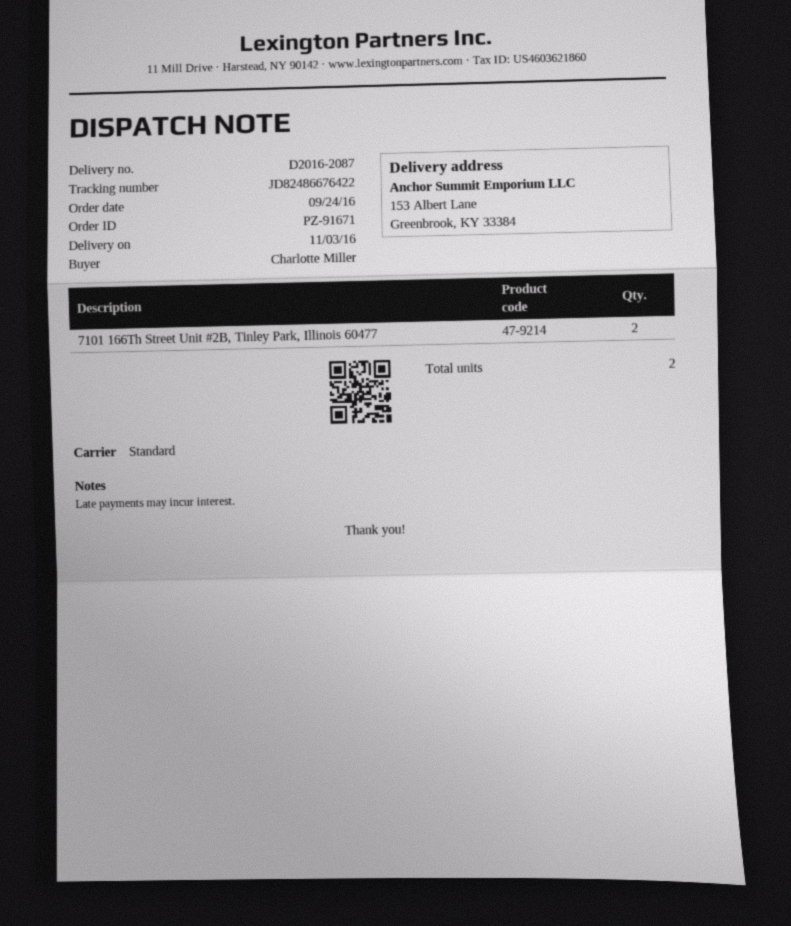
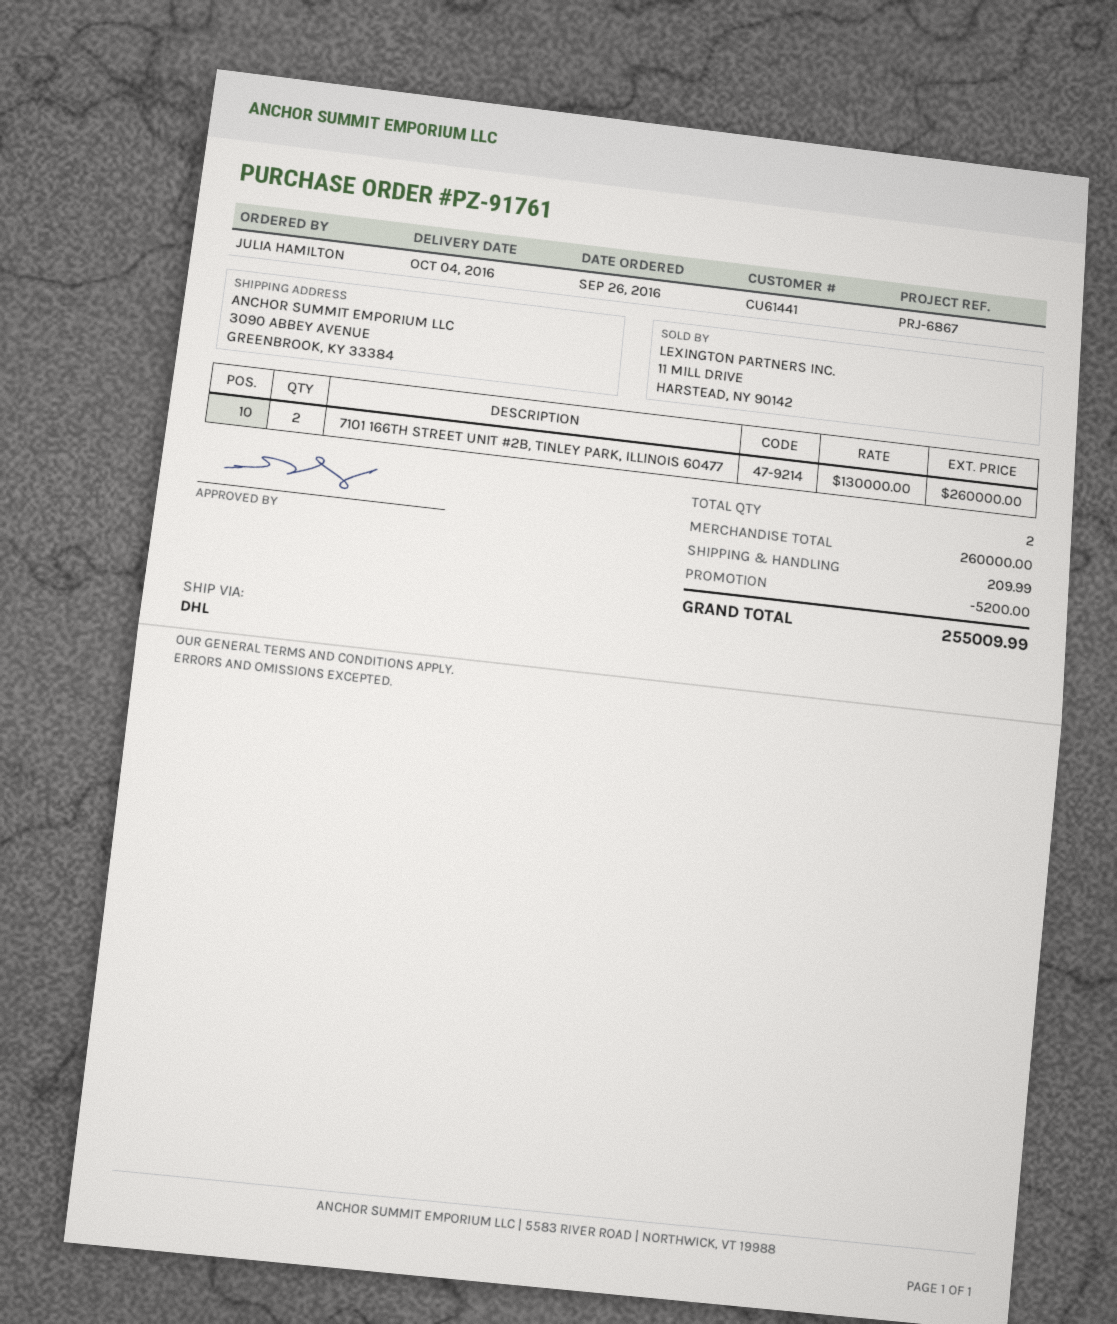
order number: PZ-91671 -> PZ-91761
order date: 2016-09-24 -> 2016-09-26
delivery date: 2016-11-03 -> 2016-10-04
ordered by: Charlotte Miller -> JULIA HAMILTON
shipping method: standard -> DHL
ship to: 153 Albert Lane, Greenbrook, KY 33384 -> 3090 ABBEY AVENUE, GREENBROOK, KY 33384

